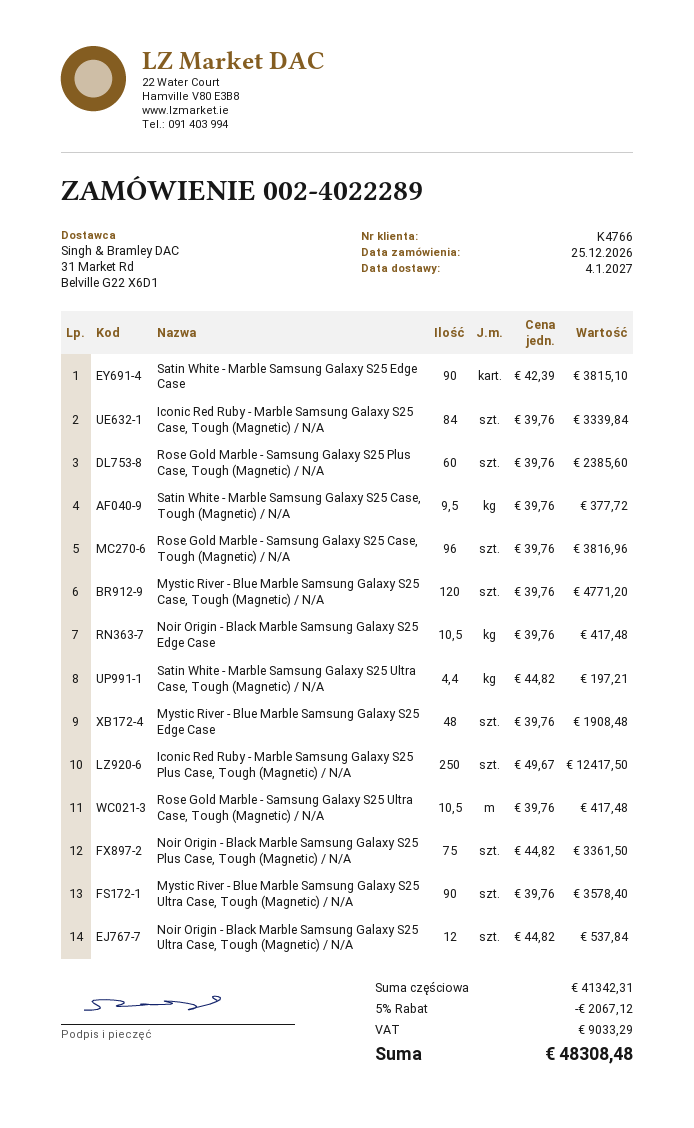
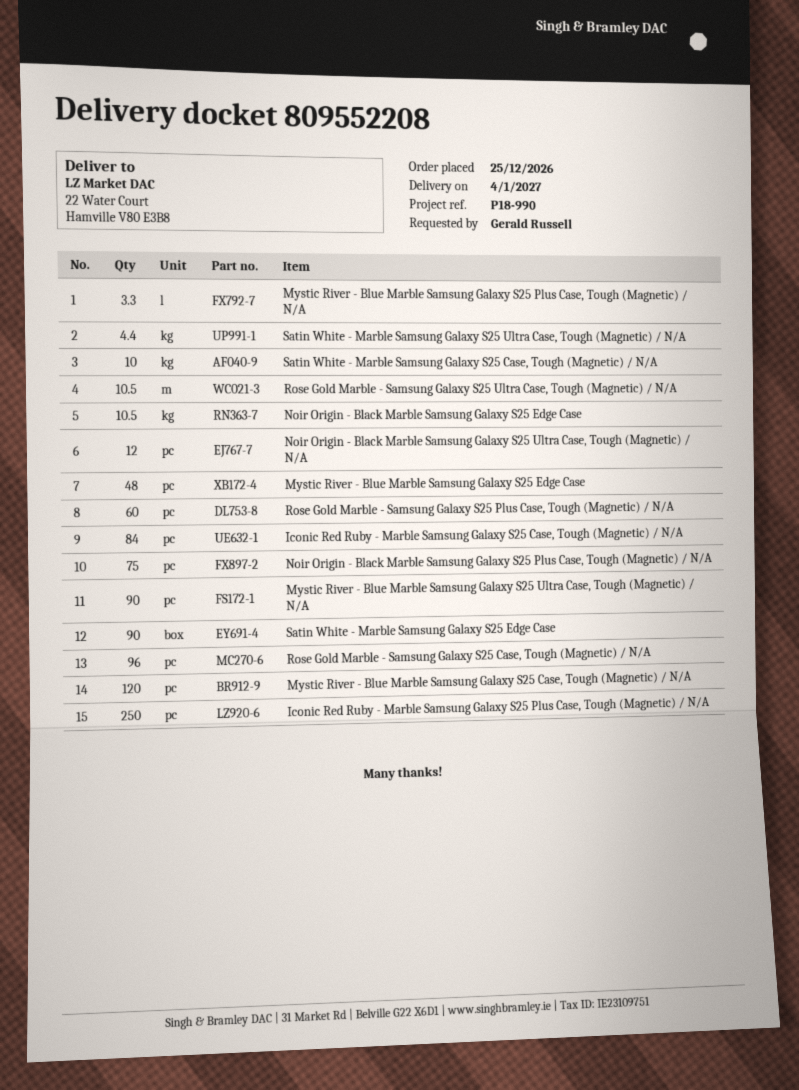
Satin White - Marble Samsung Galaxy S25 Case, Tough (Magnetic) / N/A: 9.5 -> 10
Mystic River - Blue Marble Samsung Galaxy S25 Plus Case, Tough (Magnetic) / N/A: none -> 3.3

